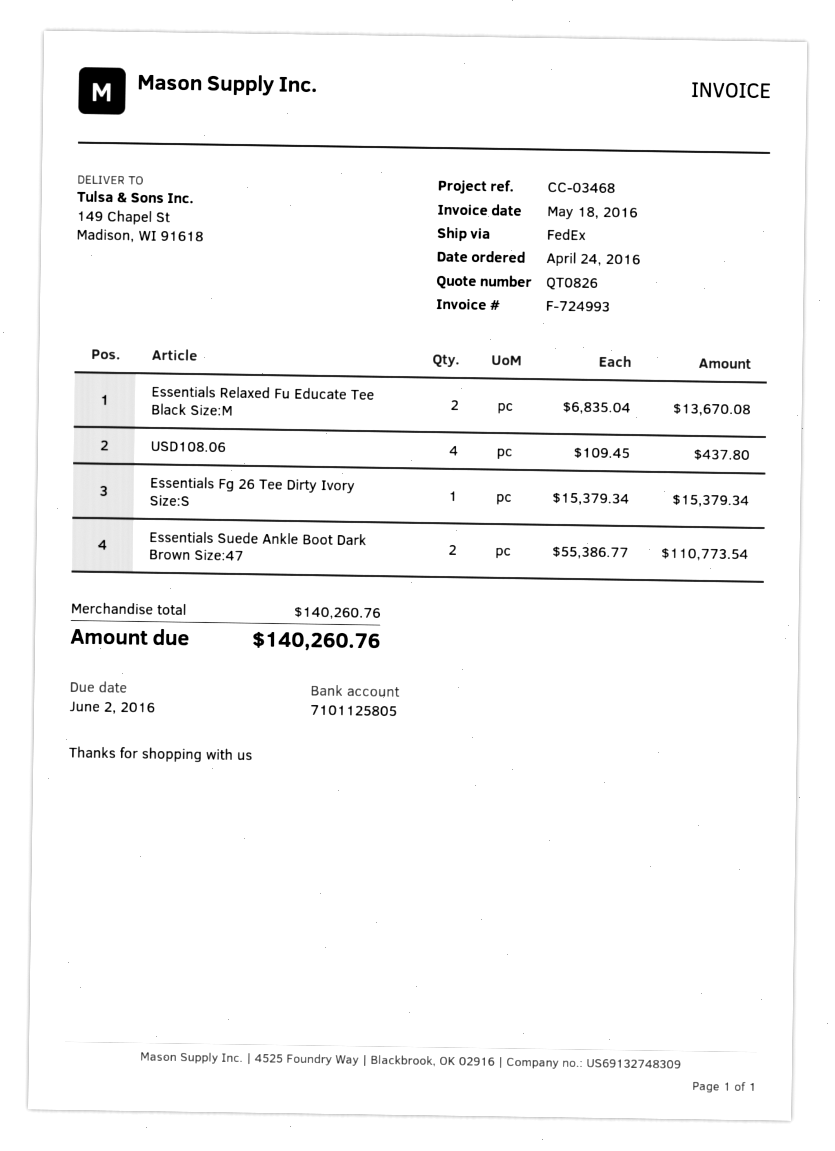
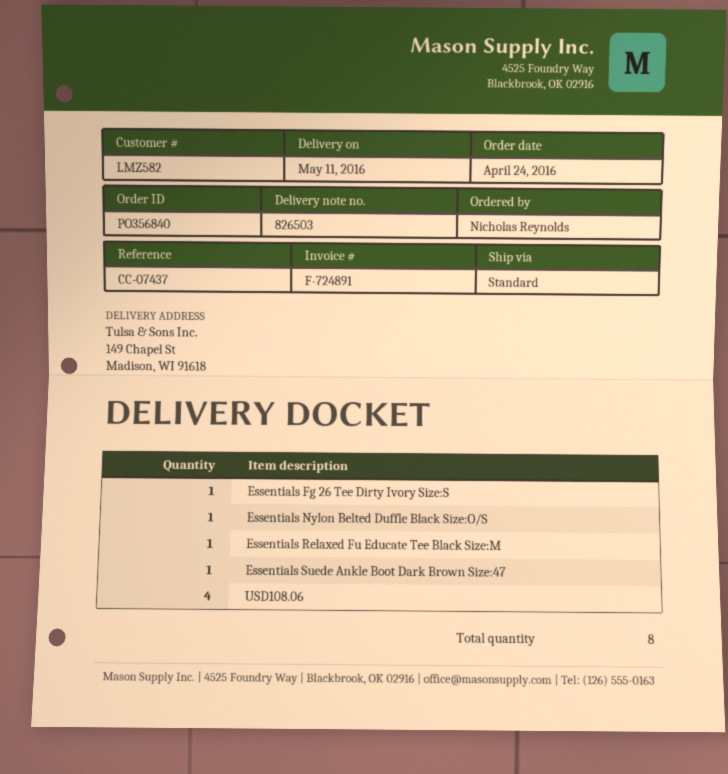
invoice number: F-724993 -> F-724891
reference: CC-03468 -> CC-07437
shipping method: FedEx -> standard
Essentials Relaxed Fu Educate Tee Black Size:M: 2 -> 1
Essentials Suede Ankle Boot Dark Brown Size:47: 2 -> 1
Essentials Nylon Belted Duffle Black Size:O/S: none -> 1

